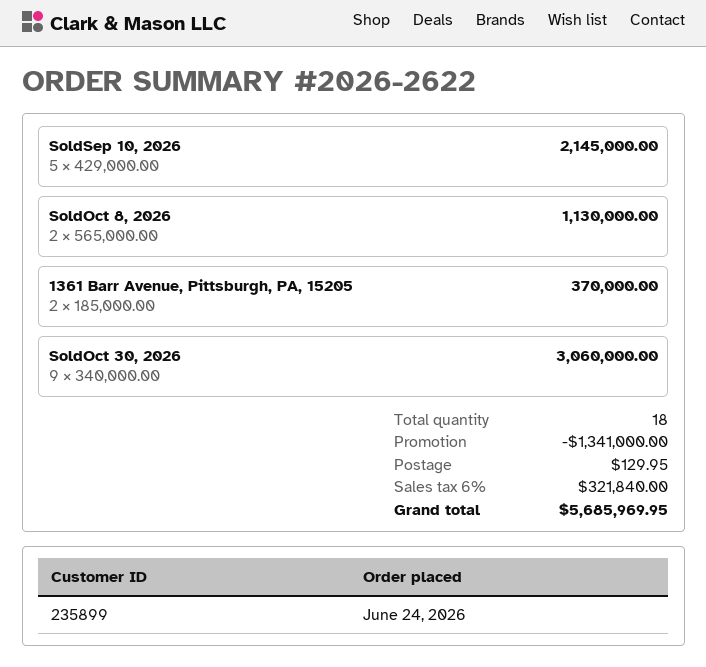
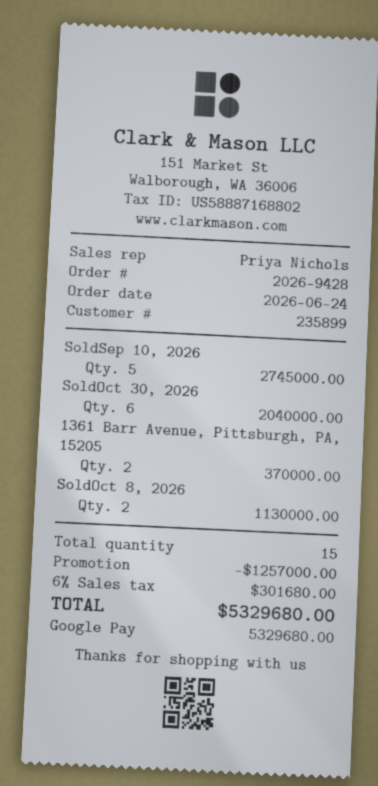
order number: 2026-2622 -> 2026-9428
SoldSep 10, 2026: 5 for 2145000.00 -> 5 for 2745000.00
SoldOct 30, 2026: 9 for 3060000.00 -> 6 for 2040000.00
total quantity: 18 -> 15
discount: 1341000.00 -> 1257000.00
shipping: 129.95 -> none
tax: 6% = 321840.00 -> 6% = 301680.00
total: 5685969.95 -> 5329680.00

